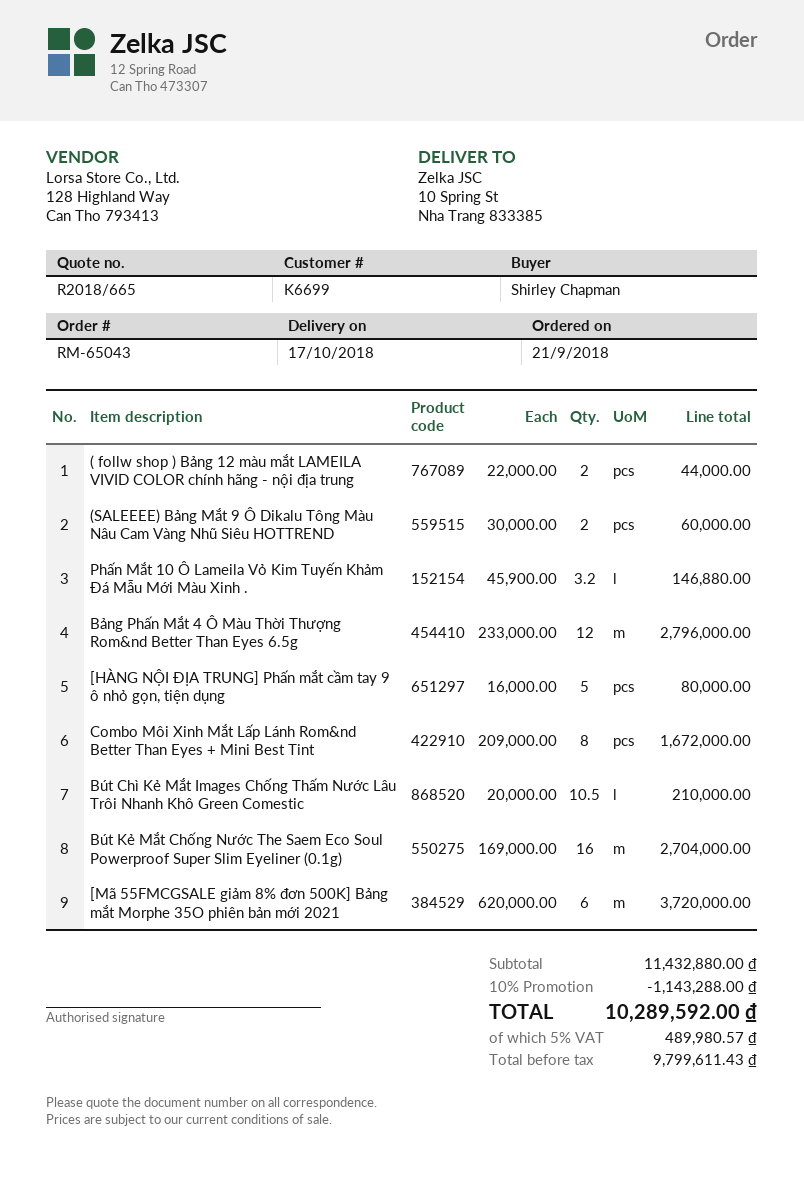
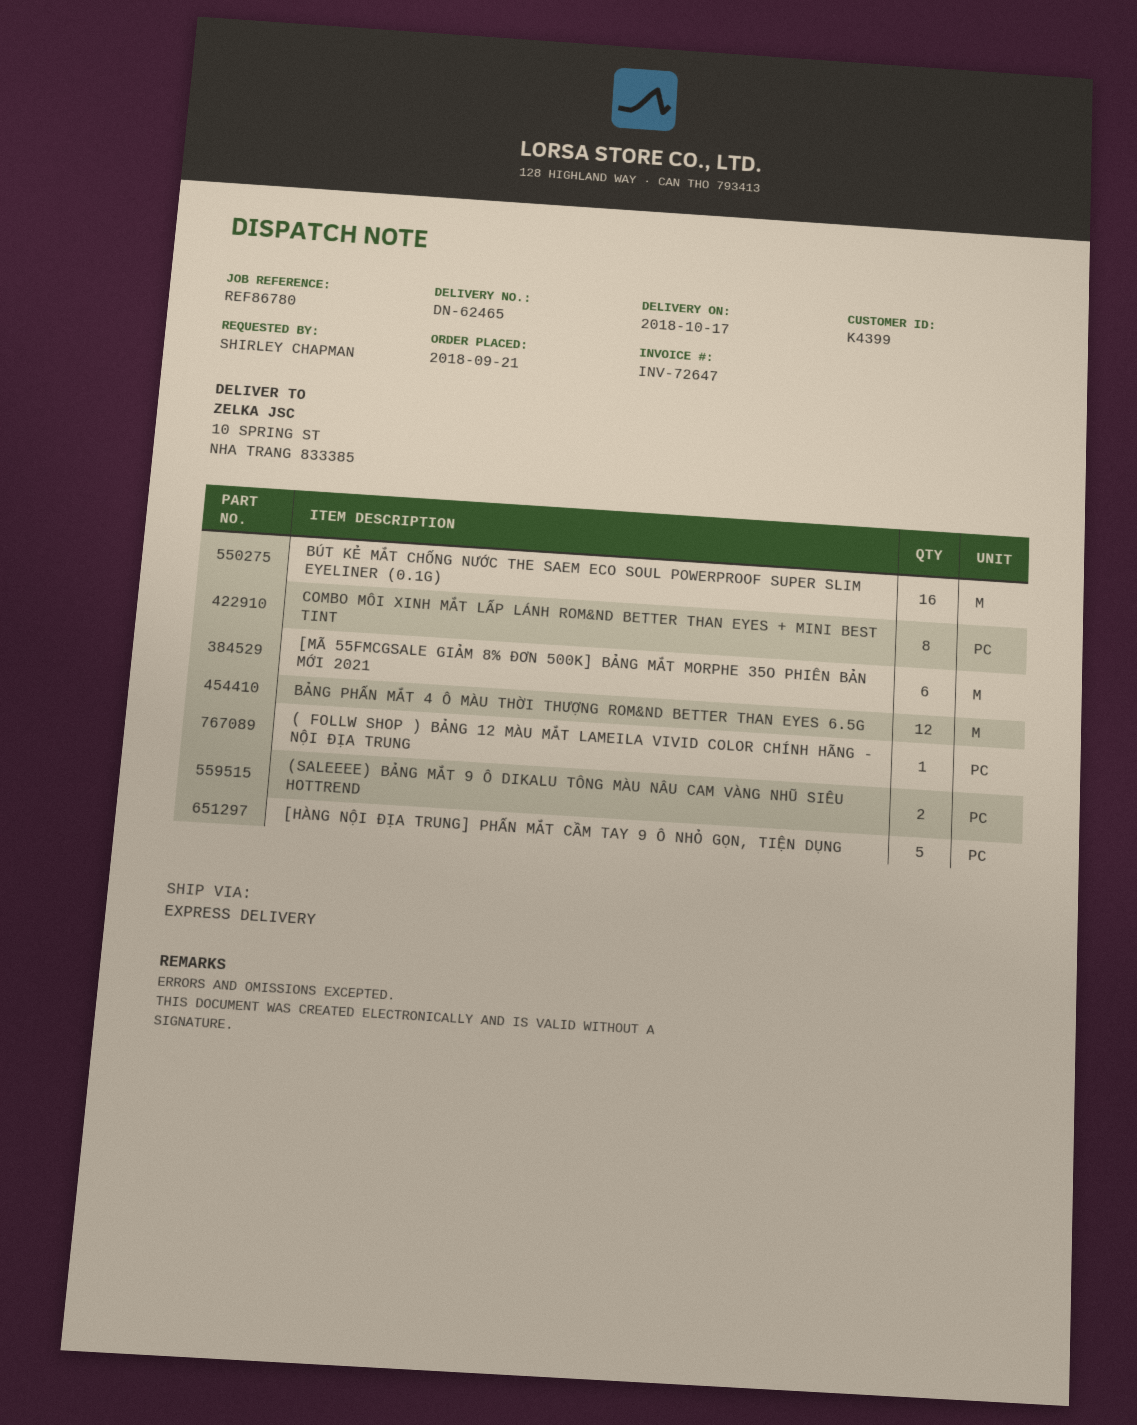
customer number: K6699 -> K4399
( follw shop ) Bảng 12 màu mắt LAMEILA VIVID COLOR chính hãng - nội địa trung: 2 -> 1
Phấn Mắt 10 Ô Lameila Vỏ Kim Tuyến Khảm Đá Mẫu Mới Màu Xinh .: 3.2 -> none
Bút Chì Kẻ Mắt Images Chống Thấm Nước Lâu Trôi Nhanh Khô Green Comestic: 10.5 -> none

